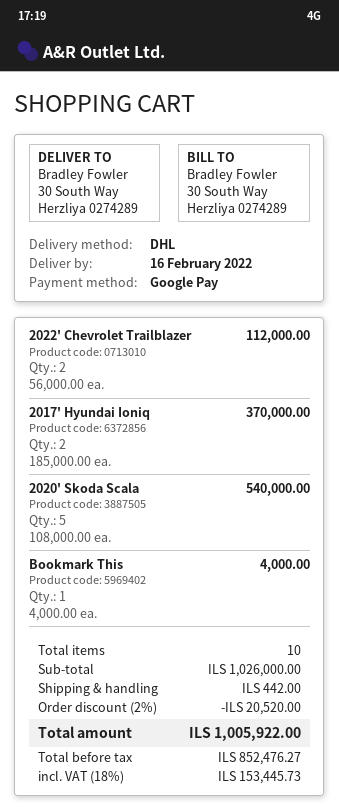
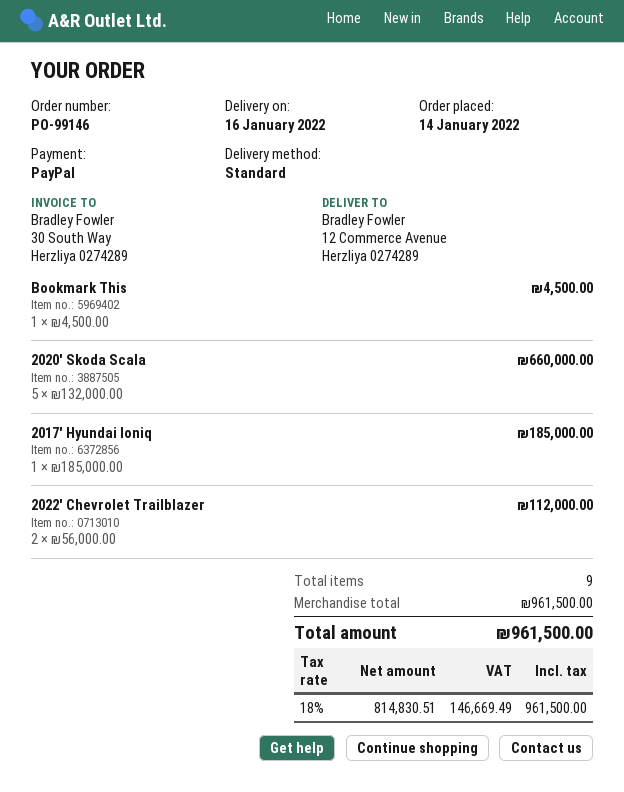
delivery date: 2022-02-16 -> 2022-01-16
payment method: Google Pay -> PayPal
shipping method: DHL -> standard
ship to: 30 South Way, Herzliya 0274289 -> 12 Commerce Avenue, Herzliya 0274289
2017' Hyundai Ioniq: 2 x 185000.00 = 370000.00 -> 1 x 185000.00 = 185000.00
2020' Skoda Scala: 5 x 108000.00 = 540000.00 -> 5 x 132000.00 = 660000.00
Bookmark This: 1 x 4000.00 = 4000.00 -> 1 x 4500.00 = 4500.00
total quantity: 10 -> 9
subtotal: 1026000.00 -> 961500.00
discount: 2% = 20520.00 -> none
shipping: 442.00 -> none
net: 852476.27 -> 814830.51
tax: 18% = 153445.73 -> 18% = 146669.49
total: 1005922.00 -> 961500.00

